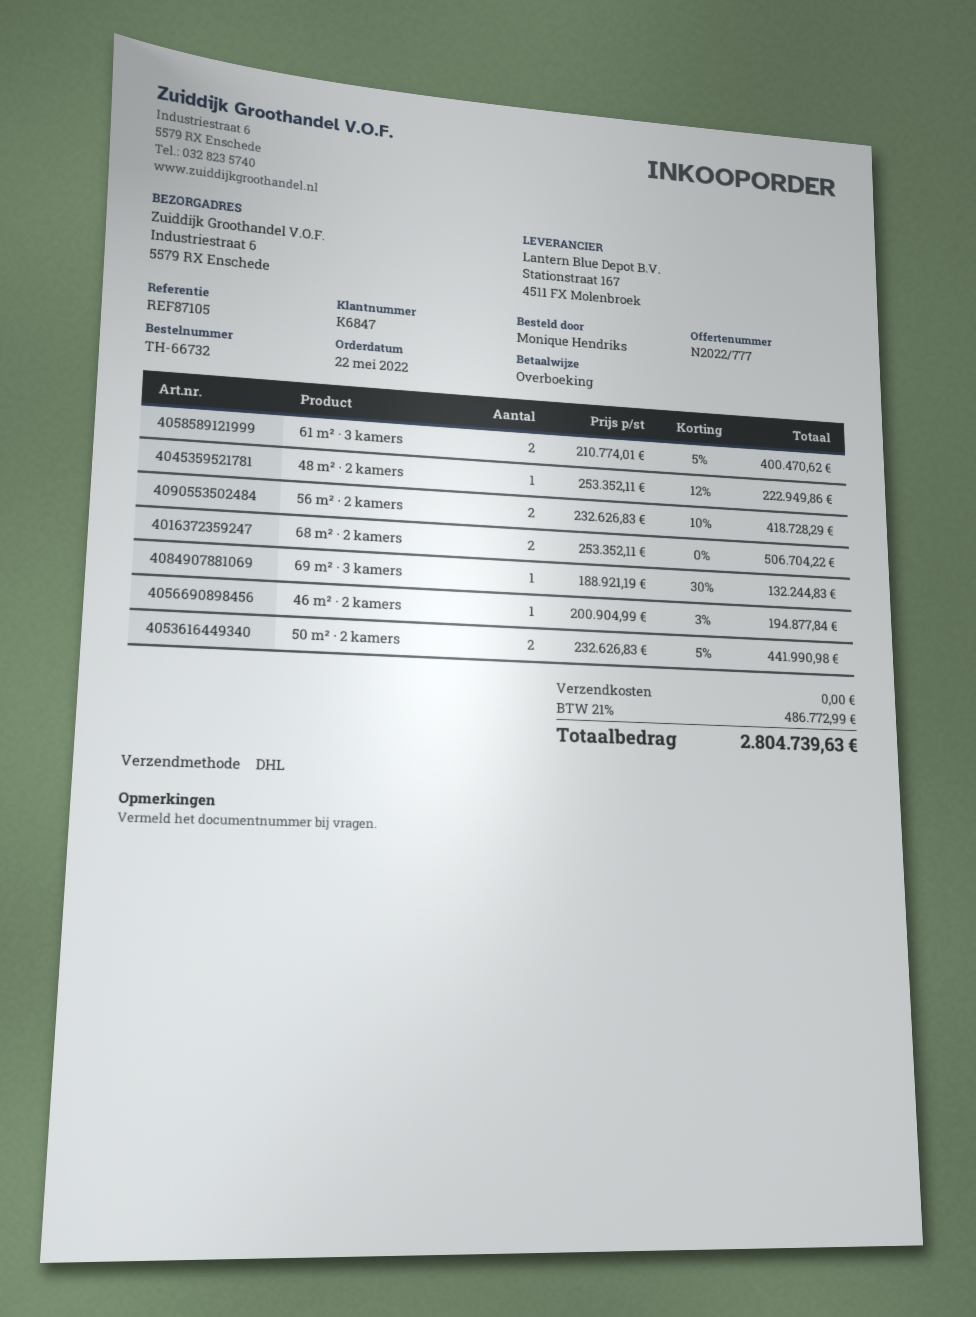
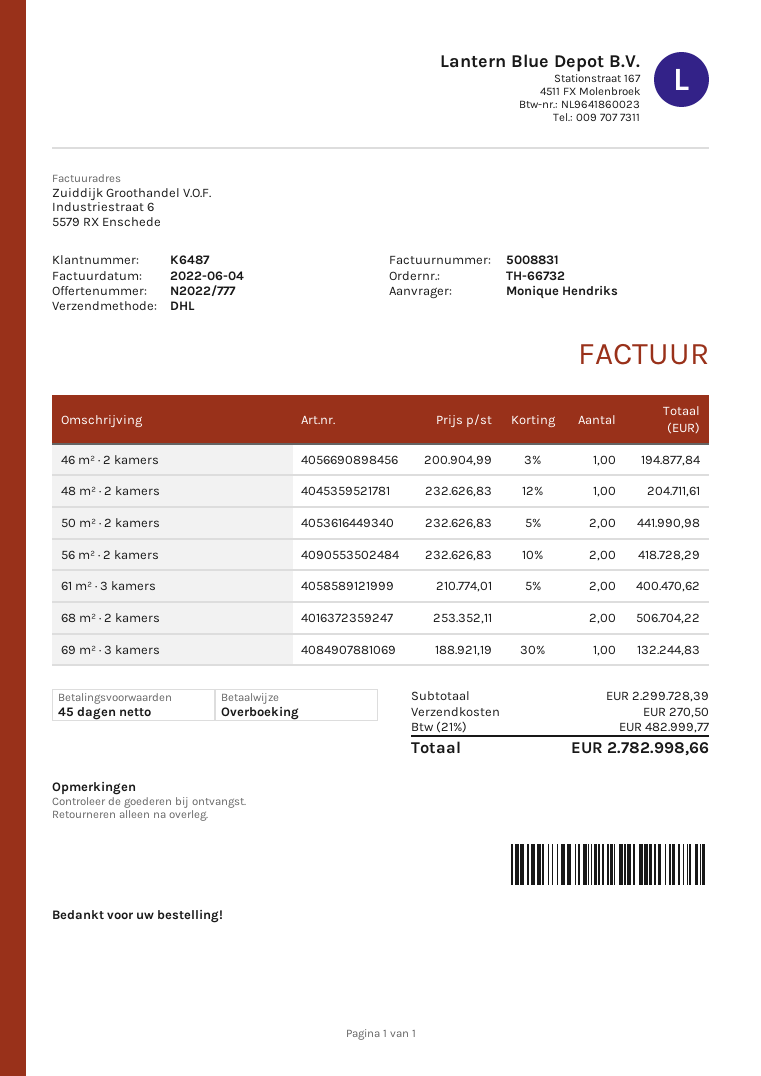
customer number: K6847 -> K6487
48 m² · 2 kamers: 1 x 253352.11 - 12% = 222949.86 -> 1 x 232626.83 - 12% = 204711.61
shipping: 0.00 -> 270.50
tax: 21% = 486772.99 -> 21% = 482999.77
total: 2804739.63 -> 2782998.66

